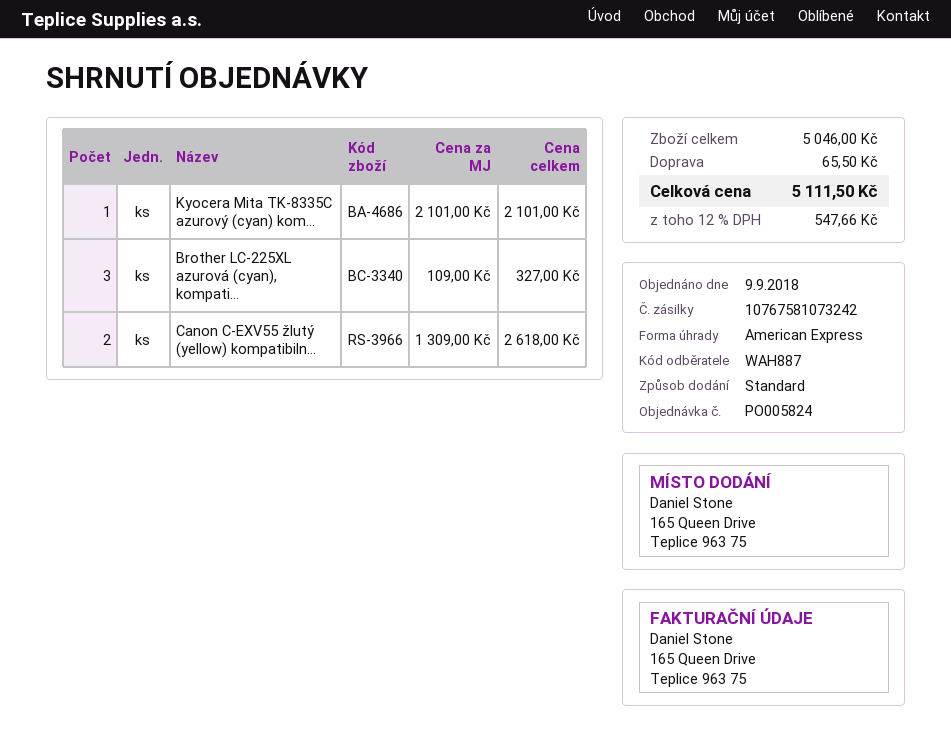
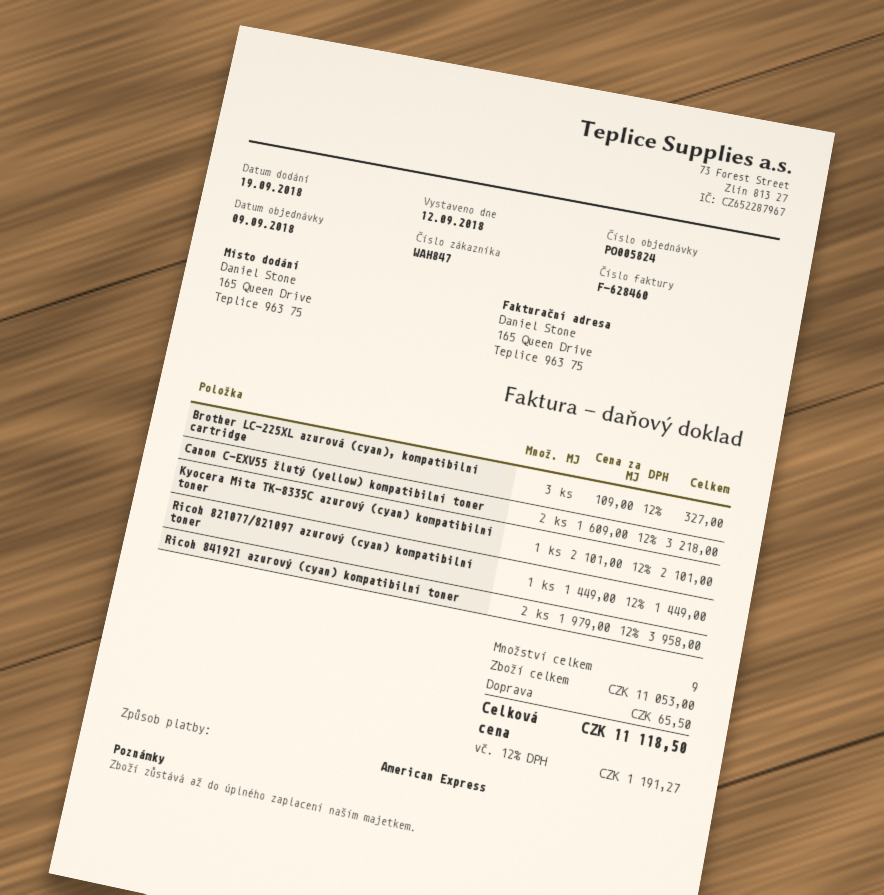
customer number: WAH887 -> WAH847
Canon C-EXV55 žlutý (yellow) kompatibiln...: 2 x 1309.00 = 2618.00 -> 2 x 1609.00 = 3218.00
Ricoh 821077/821097 azurový (cyan) kompatibilní toner: none -> 1 x 1449.00 = 1449.00
Ricoh 841921 azurový (cyan) kompatibilní toner: none -> 2 x 1979.00 = 3958.00
subtotal: 5046.00 -> 11053.00
tax: 12% = 547.66 -> 12% = 1191.27
total: 5111.50 -> 11118.50

